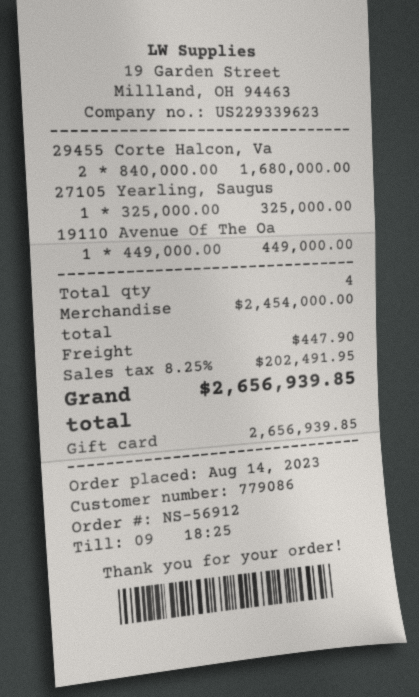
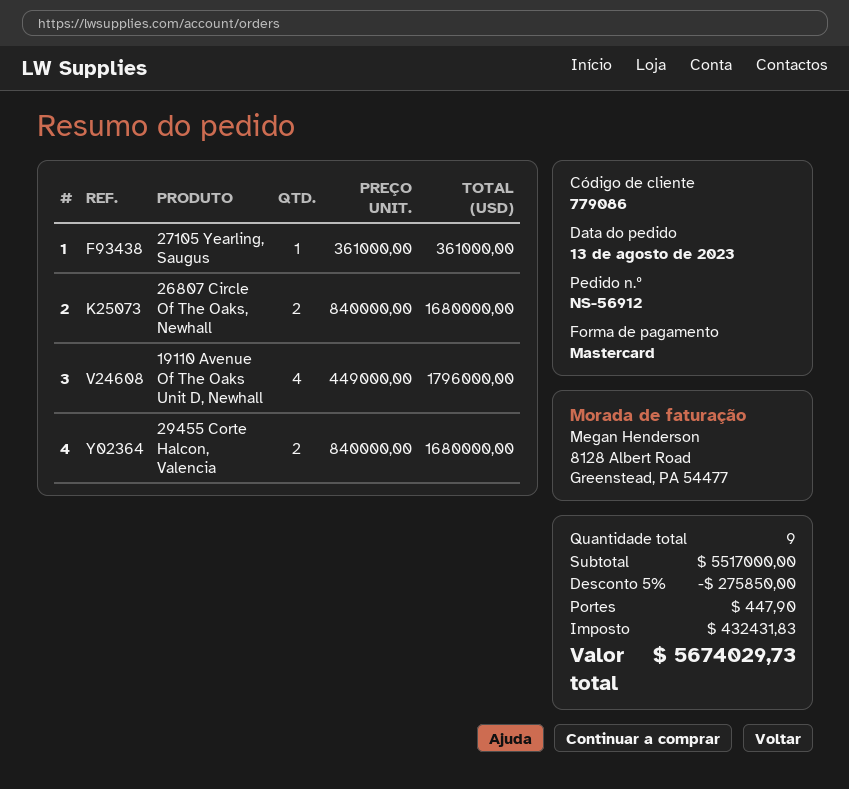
order date: 2023-08-14 -> 2023-08-13
payment method: gift card -> Mastercard
27105 Yearling, Saugus: 1 x 325000.00 = 325000.00 -> 1 x 361000.00 = 361000.00
19110 Avenue Of The Oa: 1 x 449000.00 = 449000.00 -> 4 x 449000.00 = 1796000.00
26807 Circle Of The Oaks, Newhall: none -> 2 x 840000.00 = 1680000.00
total quantity: 4 -> 9
subtotal: 2454000.00 -> 5517000.00
discount: none -> 5% = 275850.00
tax: 202491.95 -> 432431.83
total: 2656939.85 -> 5674029.73

